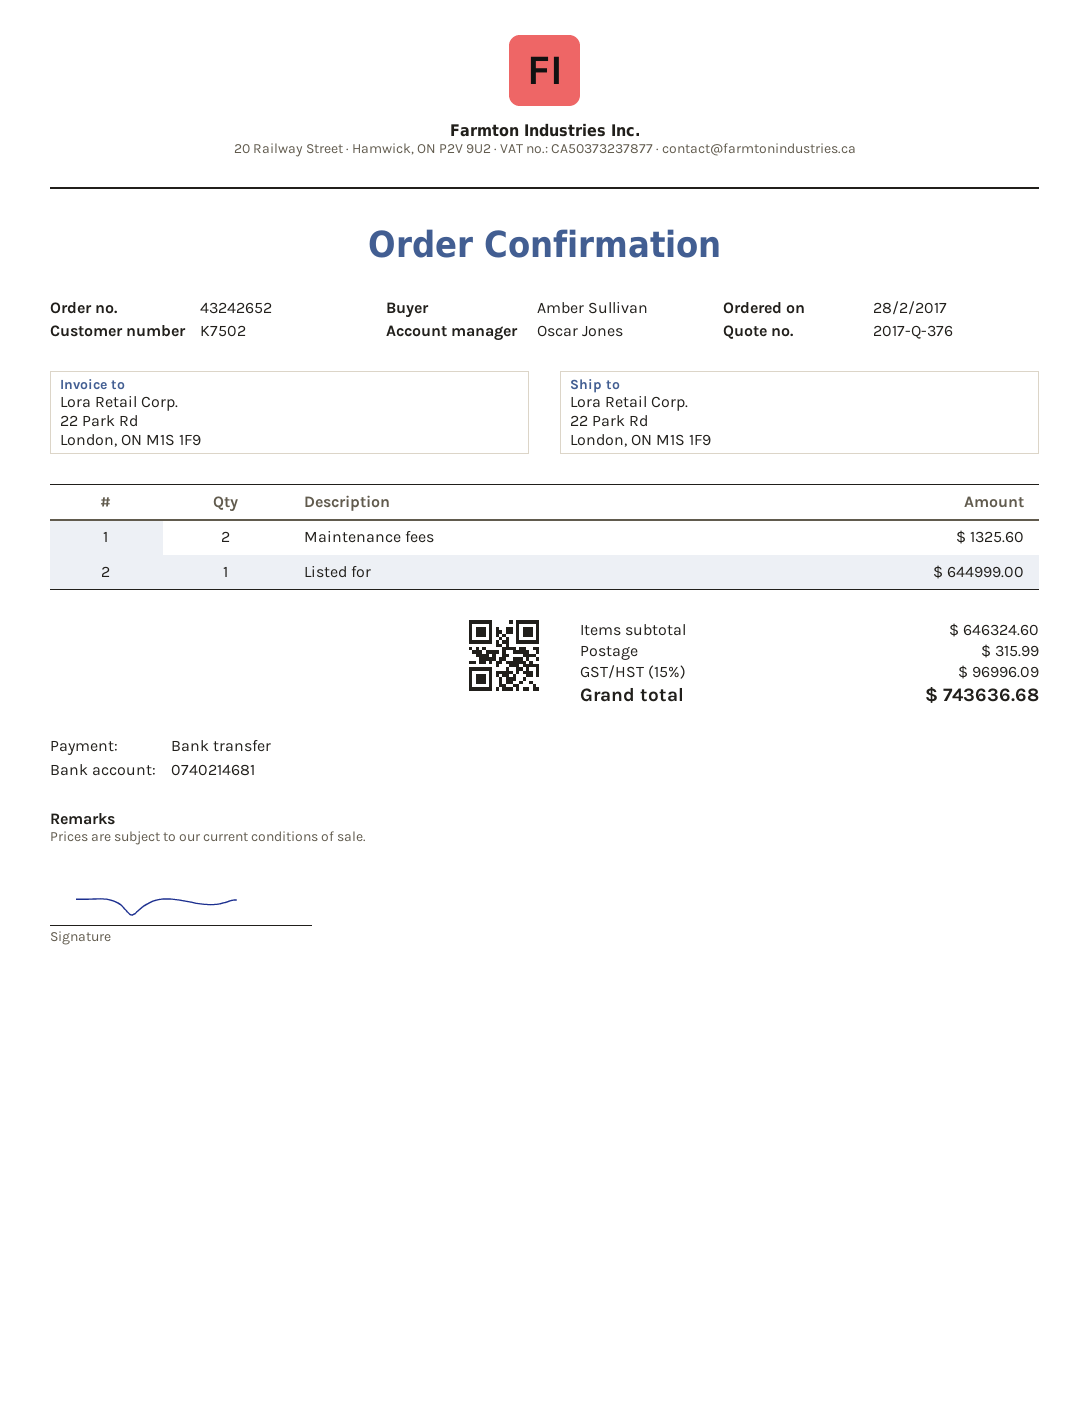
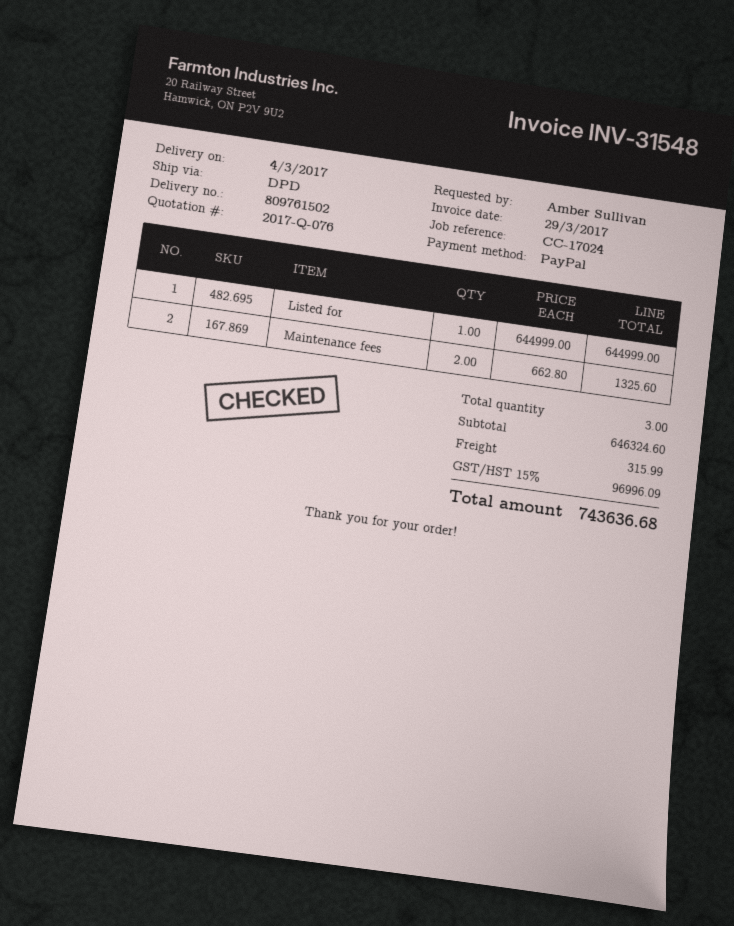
quote number: 2017-Q-376 -> 2017-Q-076
payment method: bank transfer -> PayPal

